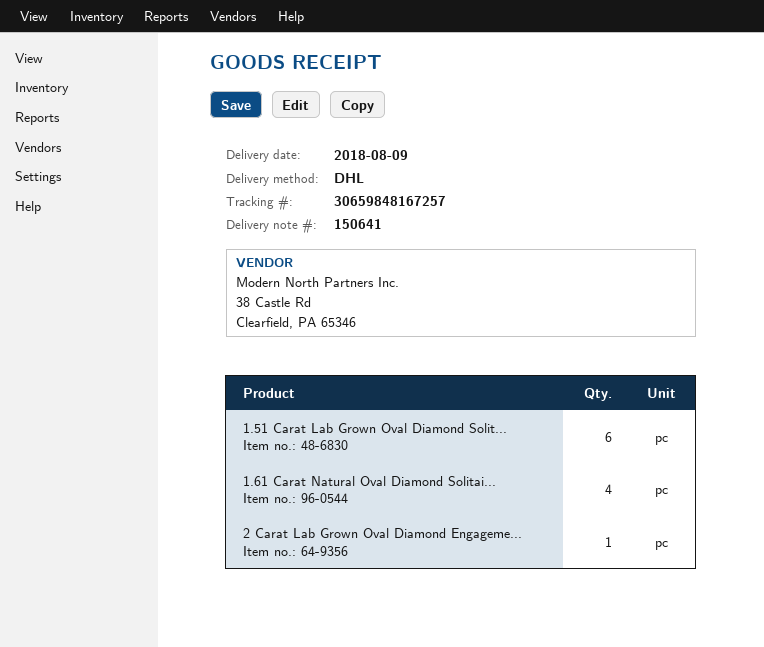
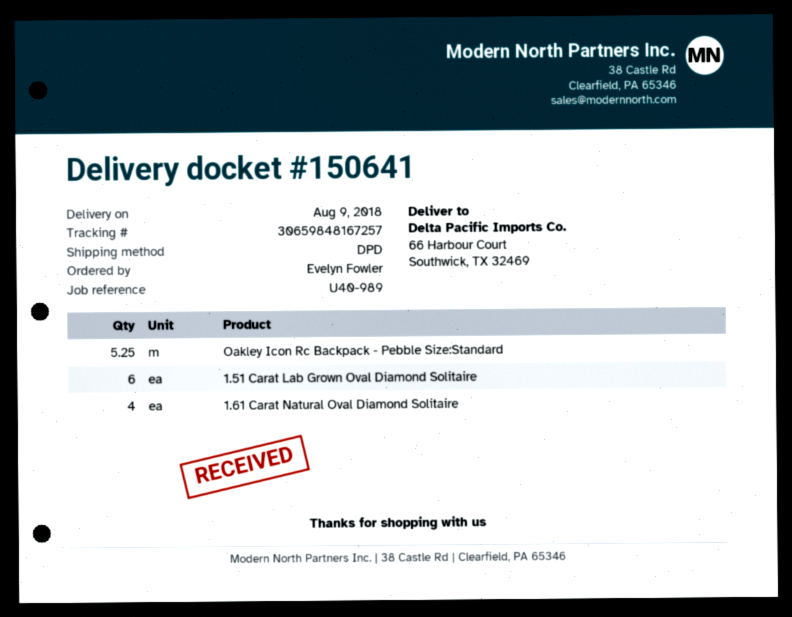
shipping method: DHL -> DPD
2 Carat Lab Grown Oval Diamond Engageme...: 1 -> none
Oakley Icon Rc Backpack - Pebble Size:Standard: none -> 5.25

